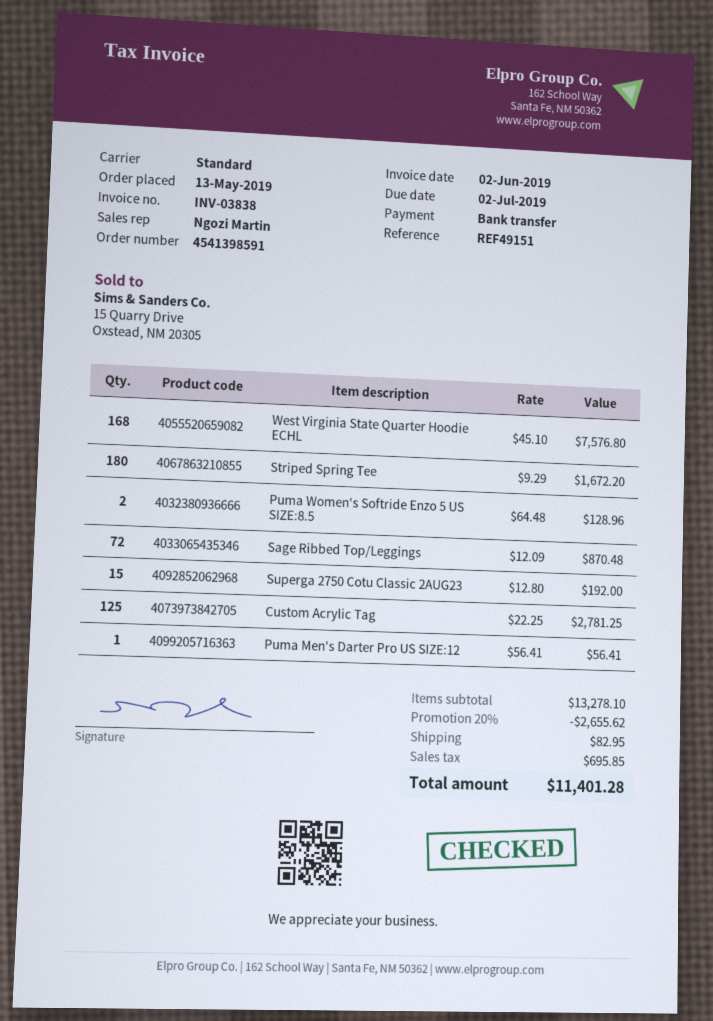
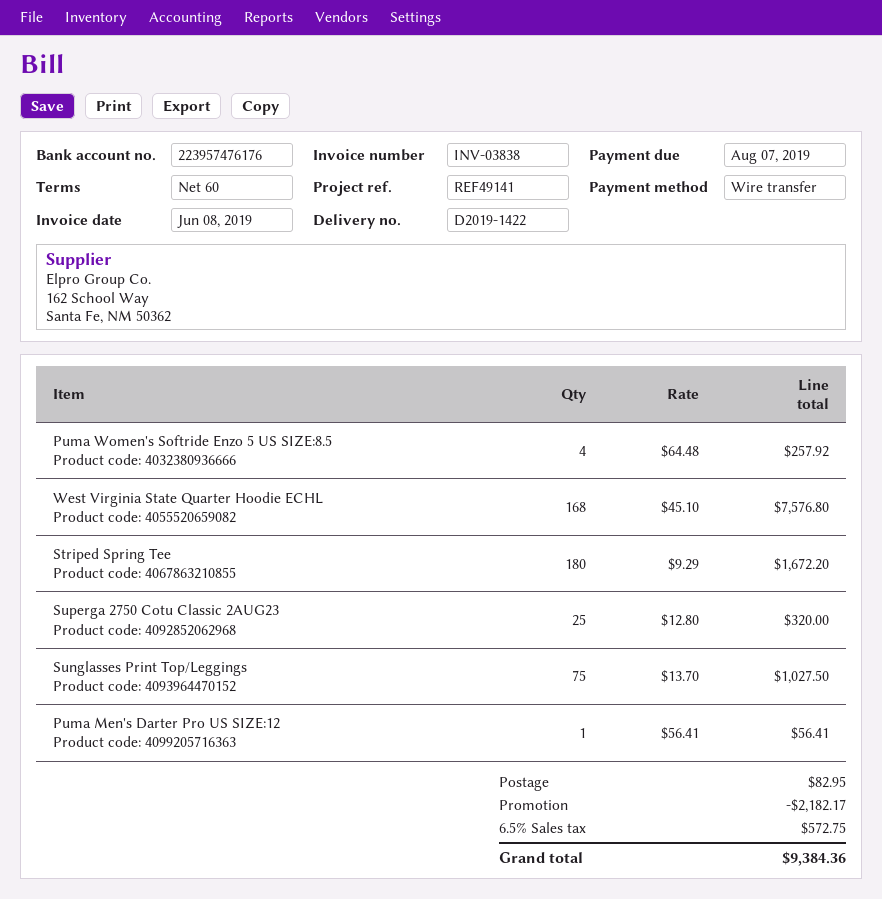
invoice date: 2019-06-02 -> 2019-06-08
due date: 2019-07-02 -> 2019-08-07
reference: REF49151 -> REF49141
Puma Women's Softride Enzo 5 US SIZE:8.5: 2 x 64.48 = 128.96 -> 4 x 64.48 = 257.92
Sage Ribbed Top/Leggings: 72 x 12.09 = 870.48 -> none
Superga 2750 Cotu Classic 2AUG23: 15 x 12.80 = 192.00 -> 25 x 12.80 = 320.00
Custom Acrylic Tag: 125 x 22.25 = 2781.25 -> none
Sunglasses Print Top/Leggings: none -> 75 x 13.70 = 1027.50
discount: 2655.62 -> 2182.17
tax: 695.85 -> 572.75
total: 11401.28 -> 9384.36

